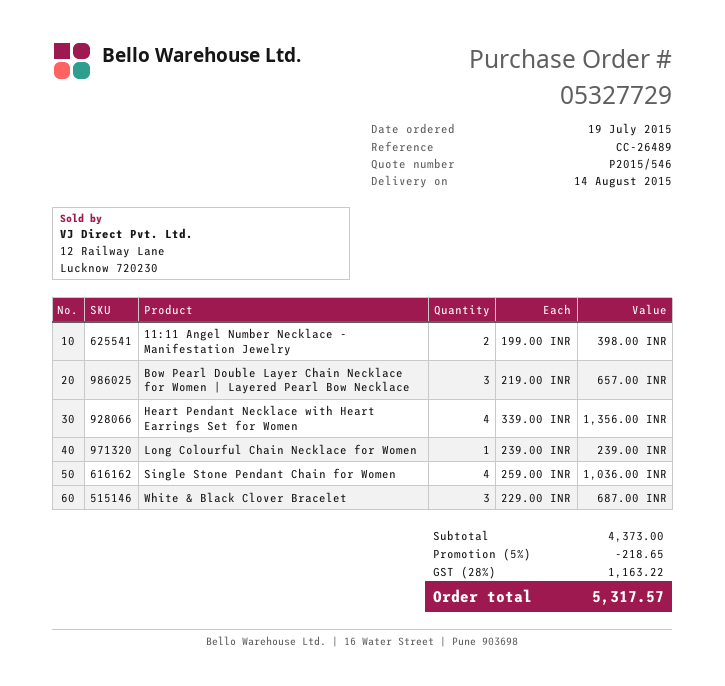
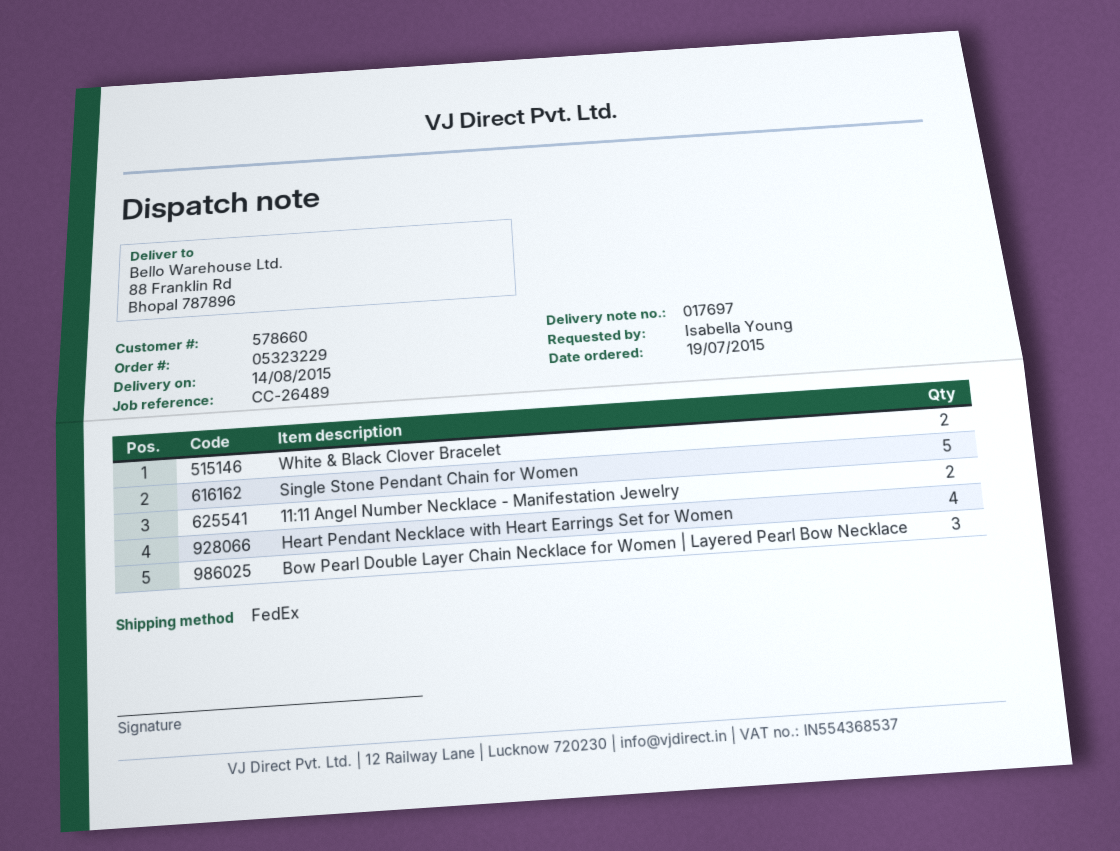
order number: 05327729 -> 05323229
Long Colourful Chain Necklace for Women: 1 -> none
Single Stone Pendant Chain for Women: 4 -> 5
White & Black Clover Bracelet: 3 -> 2

